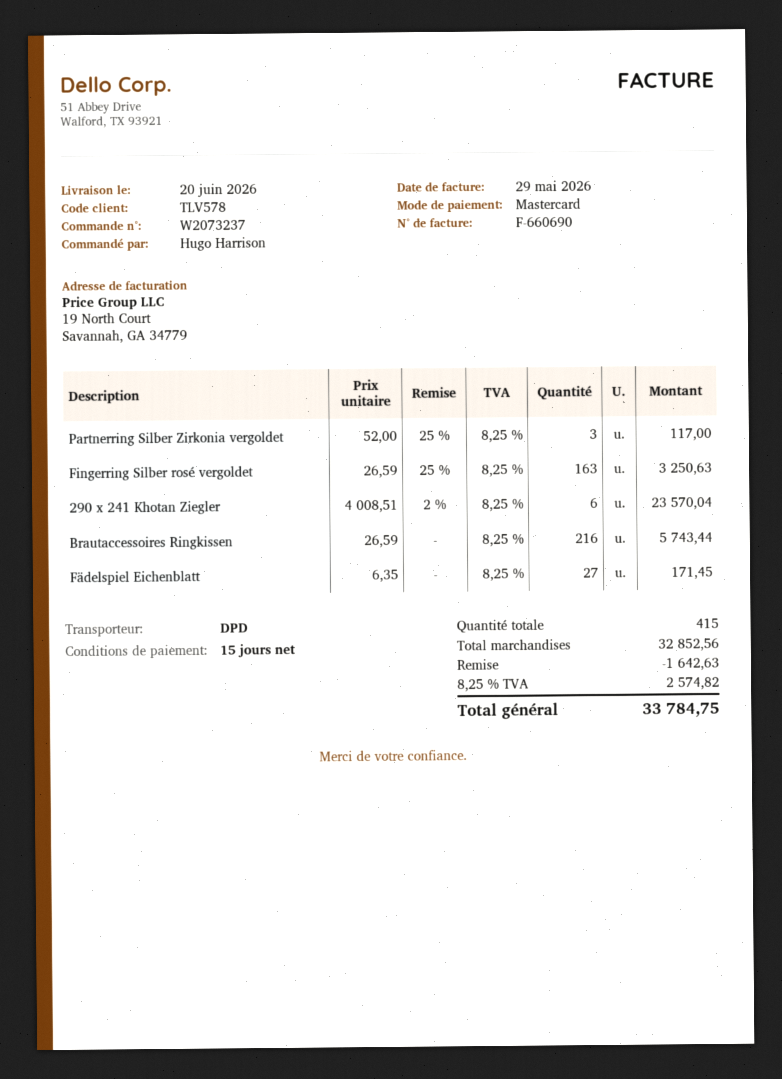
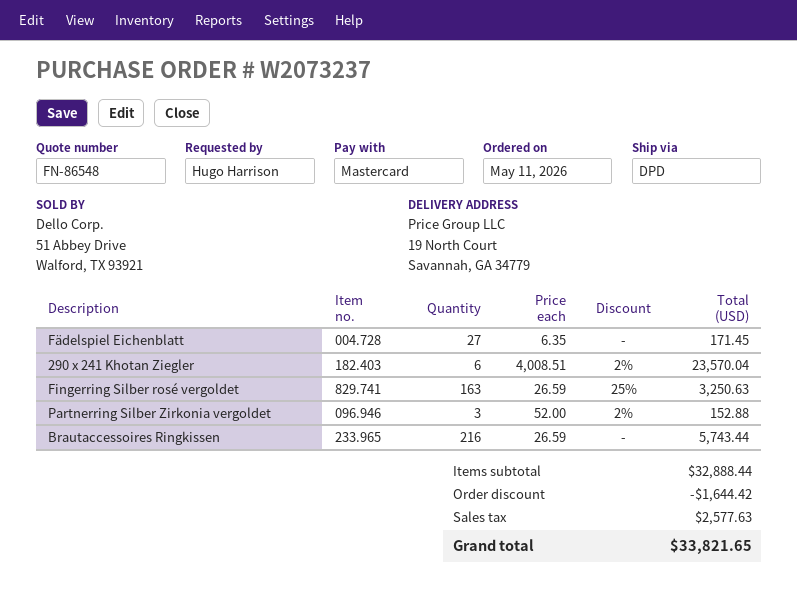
Partnerring Silber Zirkonia vergoldet: 3 x 52.00 - 25% = 117.00 -> 3 x 52.00 - 2% = 152.88
subtotal: 32852.56 -> 32888.44
discount: 1642.63 -> 1644.42
tax: 2574.82 -> 2577.63
total: 33784.75 -> 33821.65

